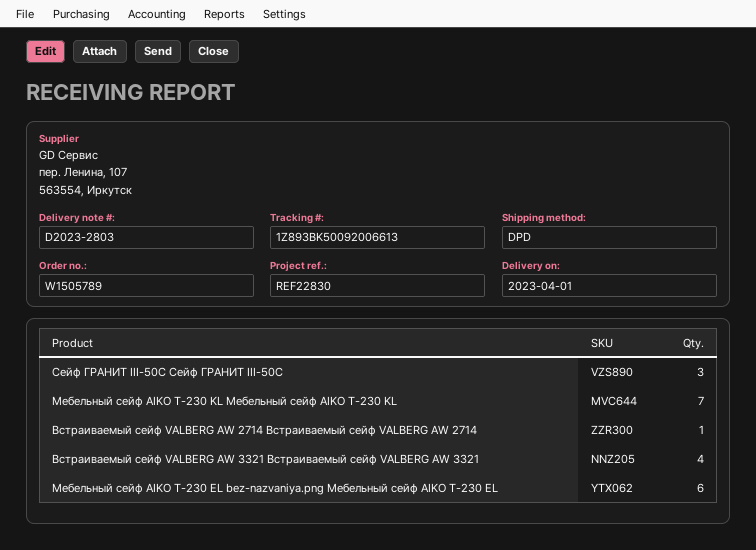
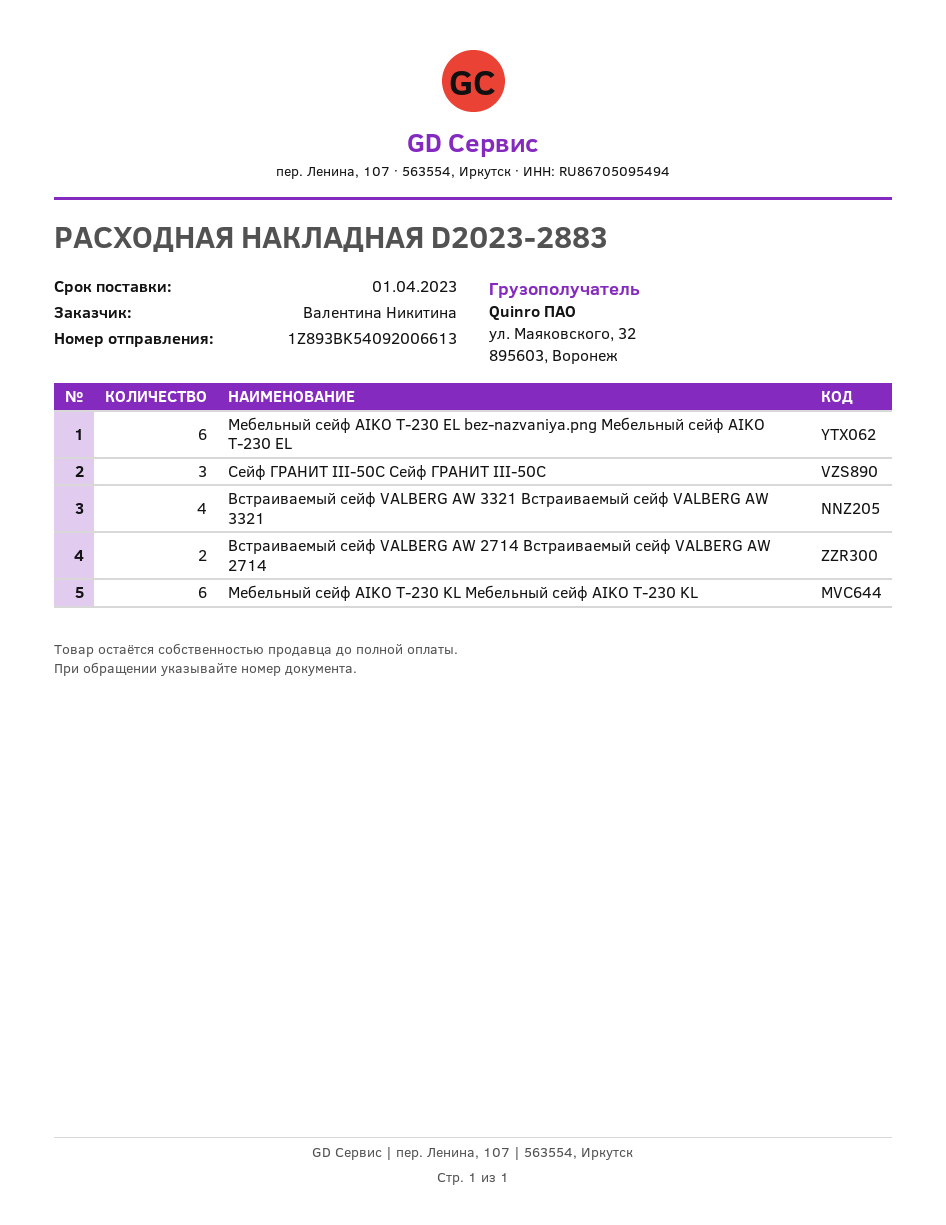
delivery note number: D2023-2803 -> D2023-2883
tracking number: 1Z893BK50092006613 -> 1Z893BK54092006613
Мебельный сейф AIKO T-230 KL Мебельный сейф AIKO T-230 KL: 7 -> 6
Встраиваемый сейф VALBERG AW 2714 Встраиваемый сейф VALBERG AW 2714: 1 -> 2

